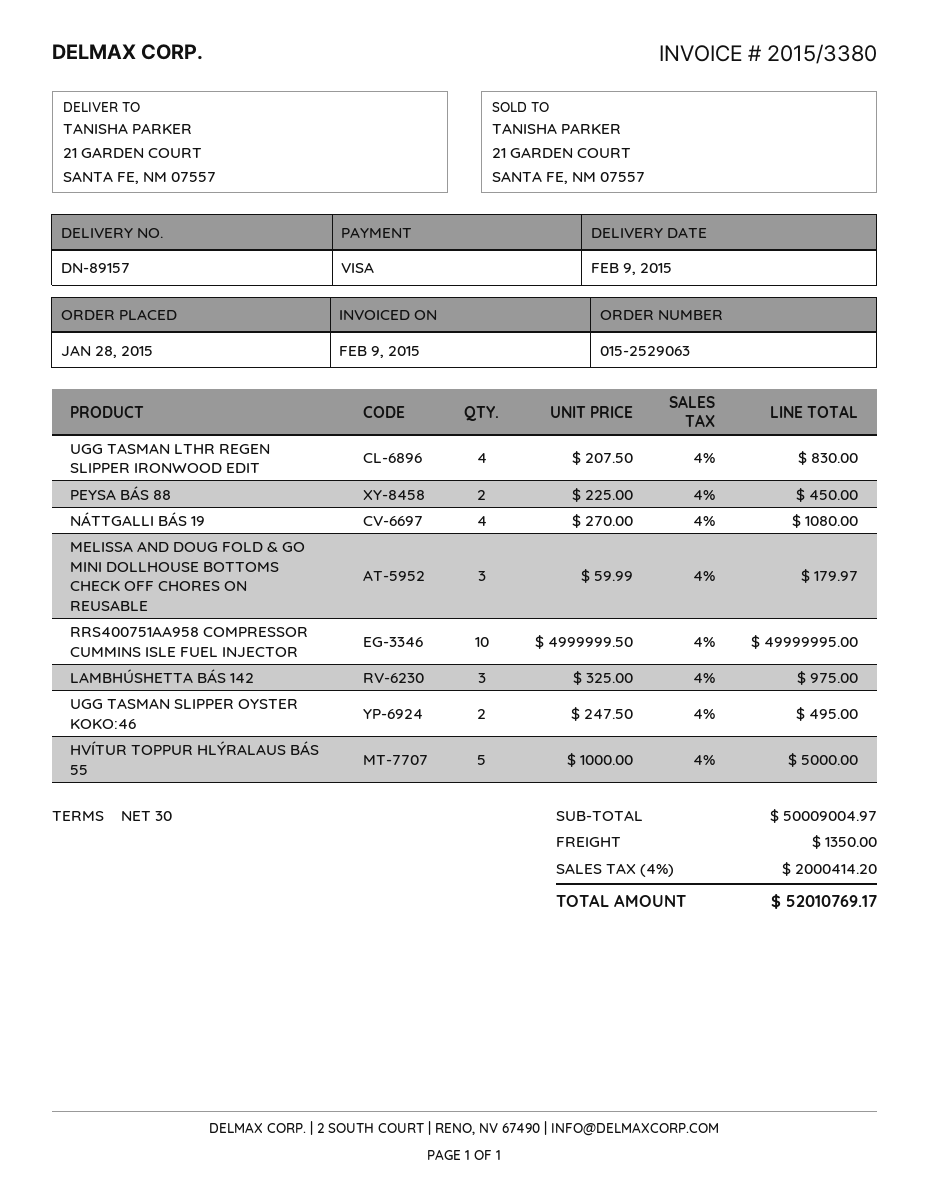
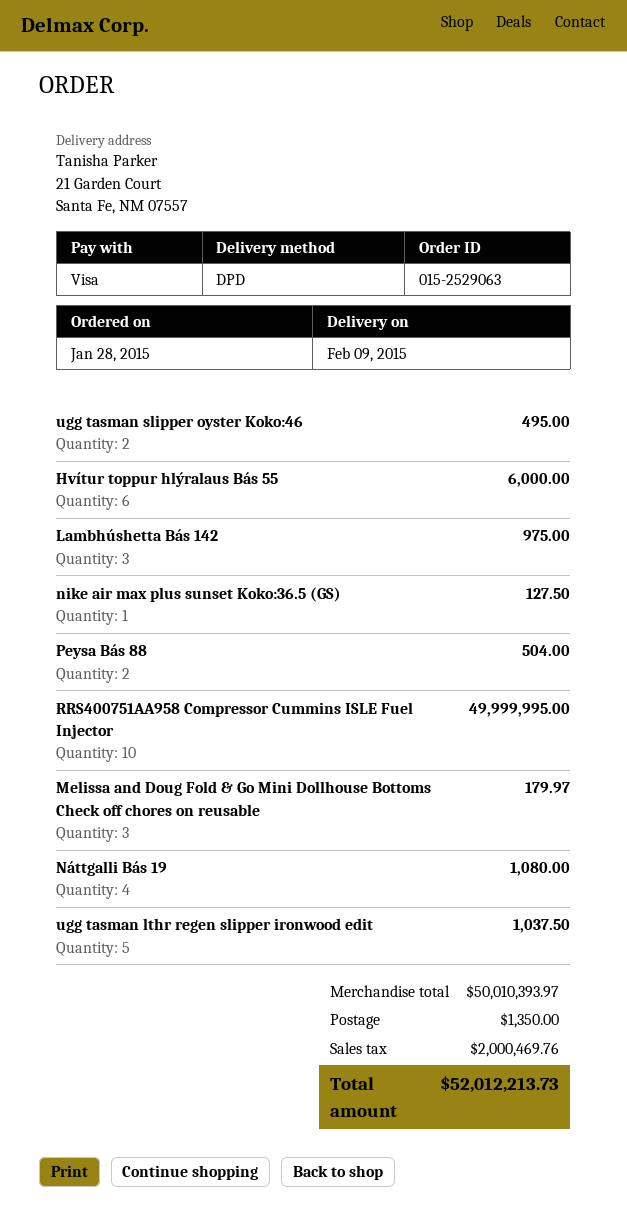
UGG TASMAN LTHR REGEN SLIPPER IRONWOOD EDIT: 4 for 830.00 -> 5 for 1037.50
PEYSA BÁS 88: 2 for 450.00 -> 2 for 504.00
HVÍTUR TOPPUR HLÝRALAUS BÁS 55: 5 for 5000.00 -> 6 for 6000.00
nike air max plus sunset Koko:36.5 (GS): none -> 1 for 127.50
subtotal: 50009004.97 -> 50010393.97
tax: 2000414.20 -> 2000469.76
total: 52010769.17 -> 52012213.73

